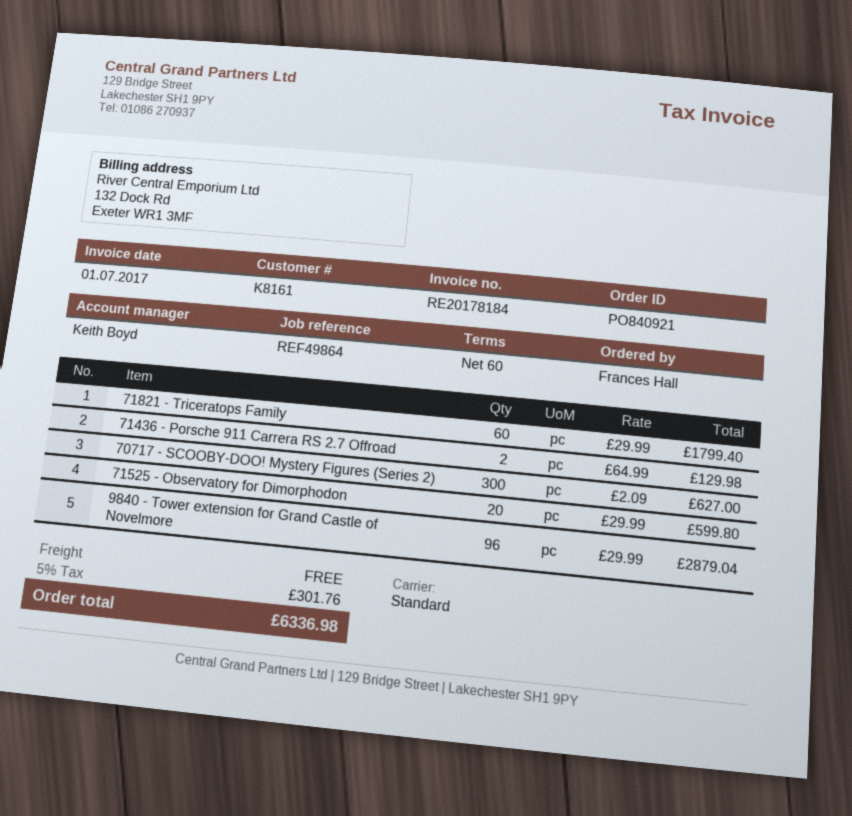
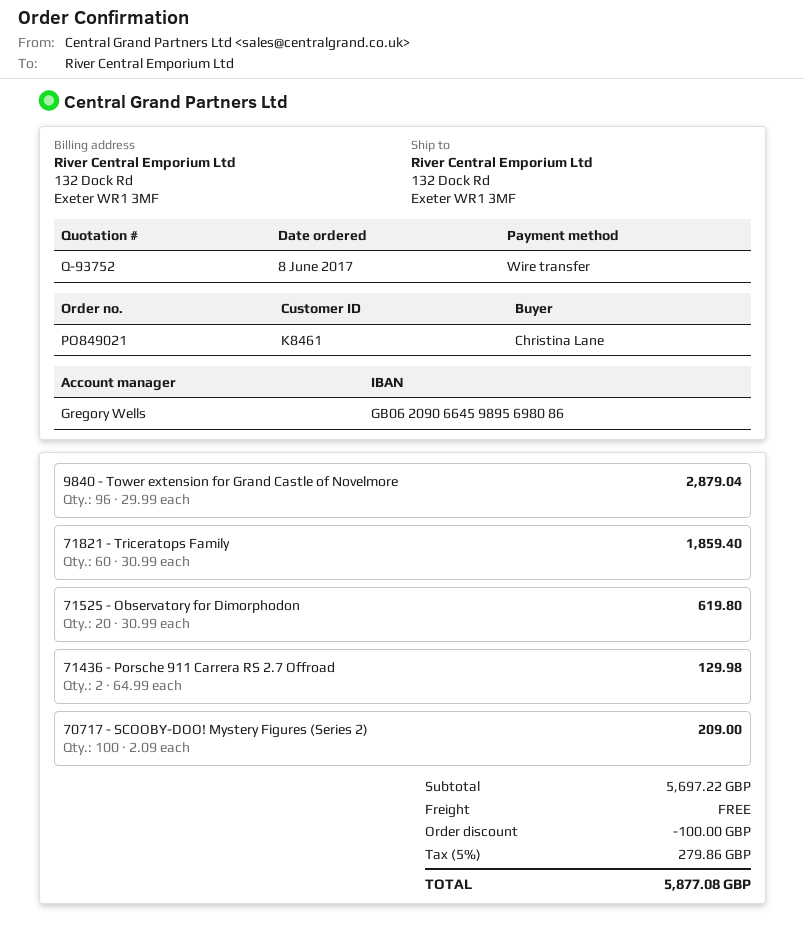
order number: PO840921 -> PO849021
customer number: K8161 -> K8461
ordered by: Frances Hall -> Christina Lane
sales rep: Keith Boyd -> Gregory Wells
71821 - Triceratops Family: 60 x 29.99 = 1799.40 -> 60 x 30.99 = 1859.40
70717 - SCOOBY-DOO! Mystery Figures (Series 2): 300 x 2.09 = 627.00 -> 100 x 2.09 = 209.00
71525 - Observatory for Dimorphodon: 20 x 29.99 = 599.80 -> 20 x 30.99 = 619.80
discount: none -> 100.00
tax: 5% = 301.76 -> 5% = 279.86
total: 6336.98 -> 5877.08

